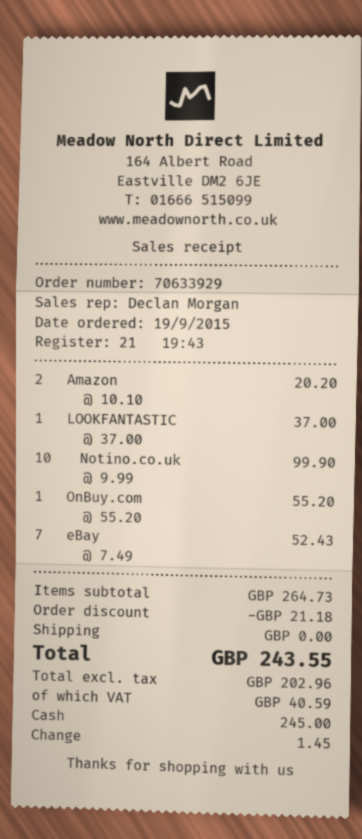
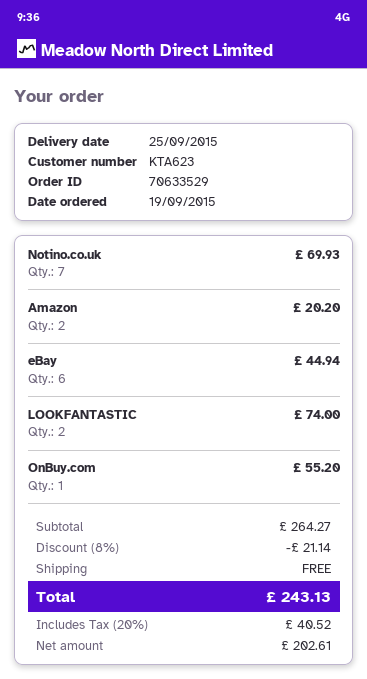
order number: 70633929 -> 70633529
LOOKFANTASTIC: 1 for 37.00 -> 2 for 74.00
Notino.co.uk: 10 for 99.90 -> 7 for 69.93
eBay: 7 for 52.43 -> 6 for 44.94
subtotal: 264.73 -> 264.27
discount: 21.18 -> 21.14
net: 202.96 -> 202.61
tax: 40.59 -> 40.52
total: 243.55 -> 243.13

